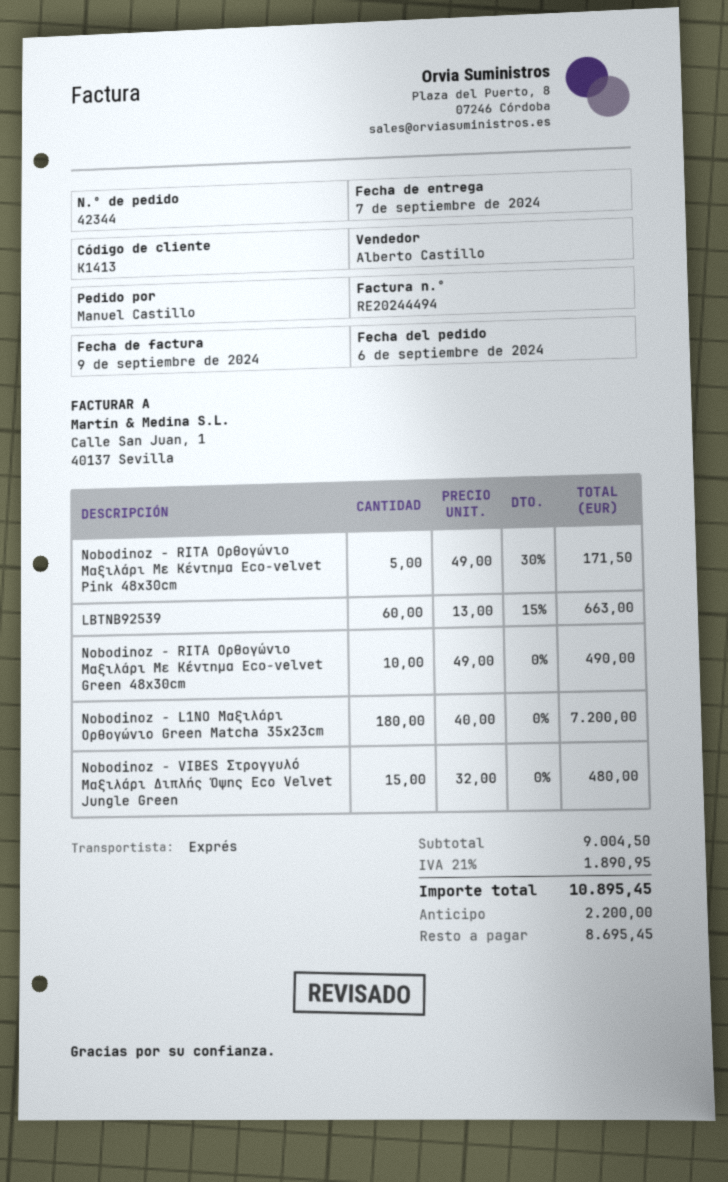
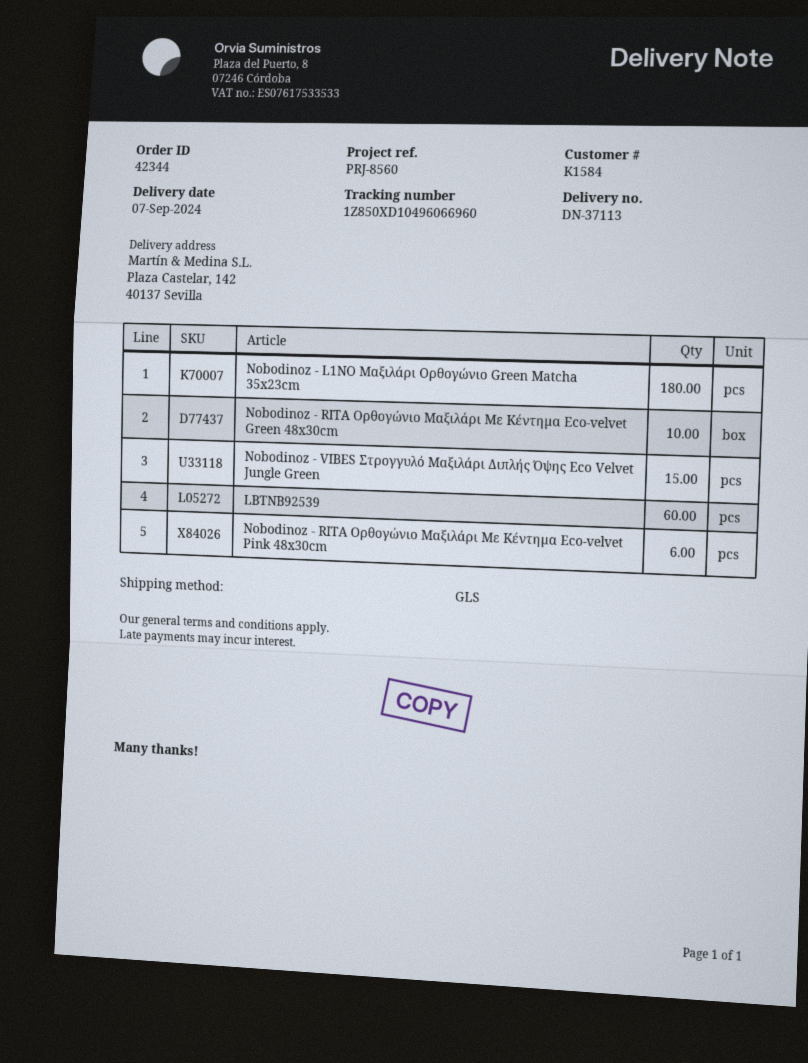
customer number: K1413 -> K1584
shipping method: express -> GLS
Nobodinoz - RITA Ορθογώνιο Μαξιλάρι Με Κέντημα Eco-velvet Pink 48x30cm: 5 -> 6

